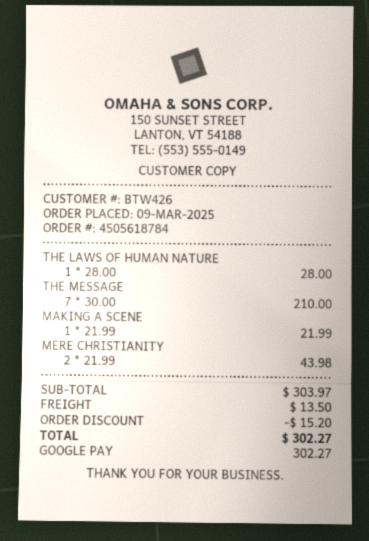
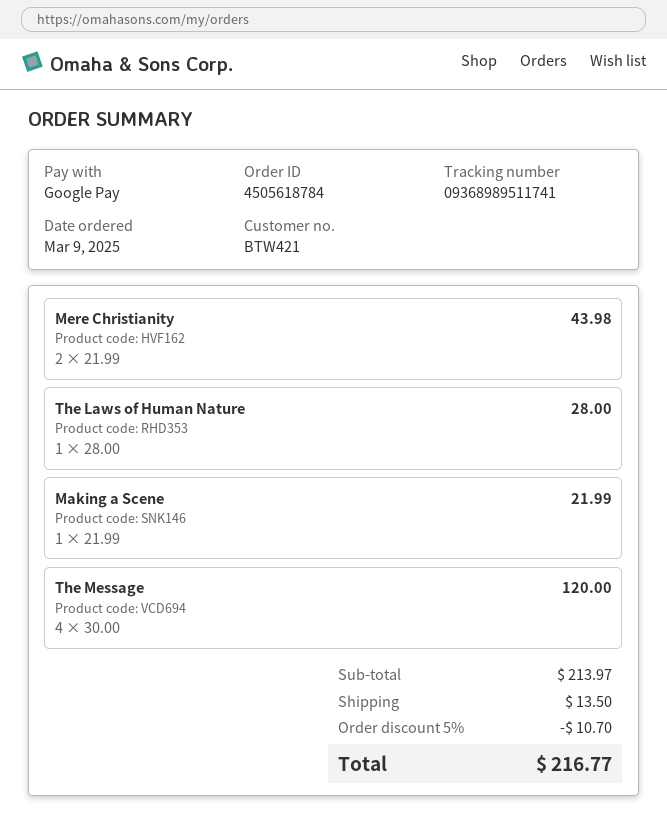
customer number: BTW426 -> BTW421
THE MESSAGE: 7 x 30.00 = 210.00 -> 4 x 30.00 = 120.00
subtotal: 303.97 -> 213.97
discount: 15.20 -> 10.70
total: 302.27 -> 216.77

